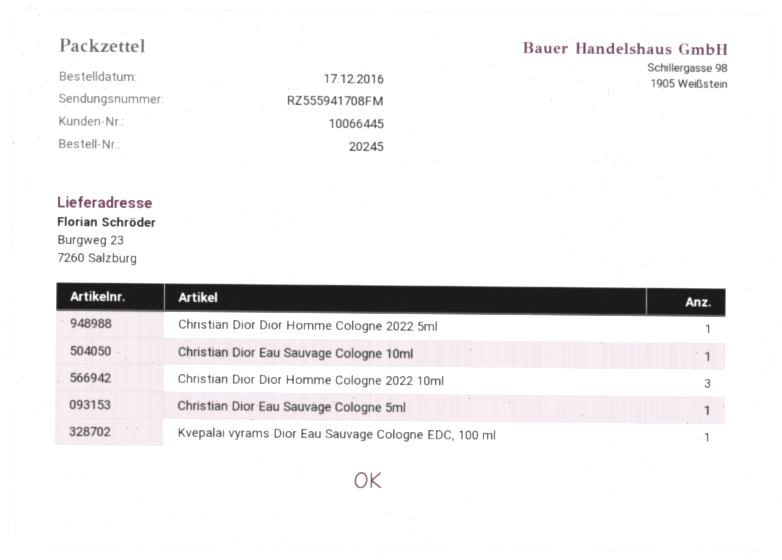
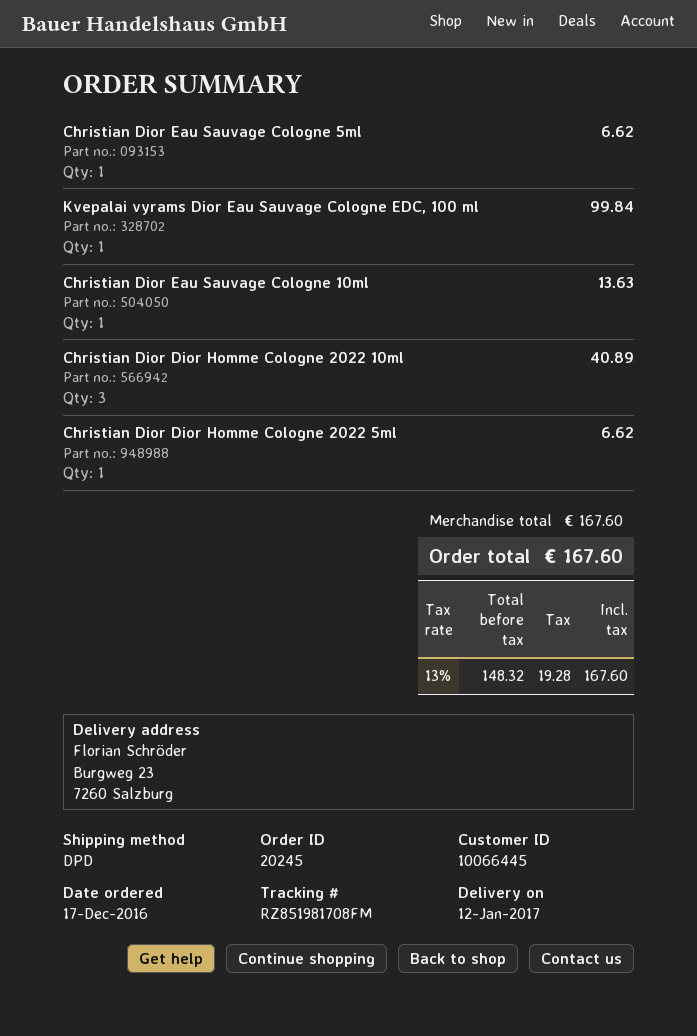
tracking number: RZ555941708FM -> RZ851981708FM

